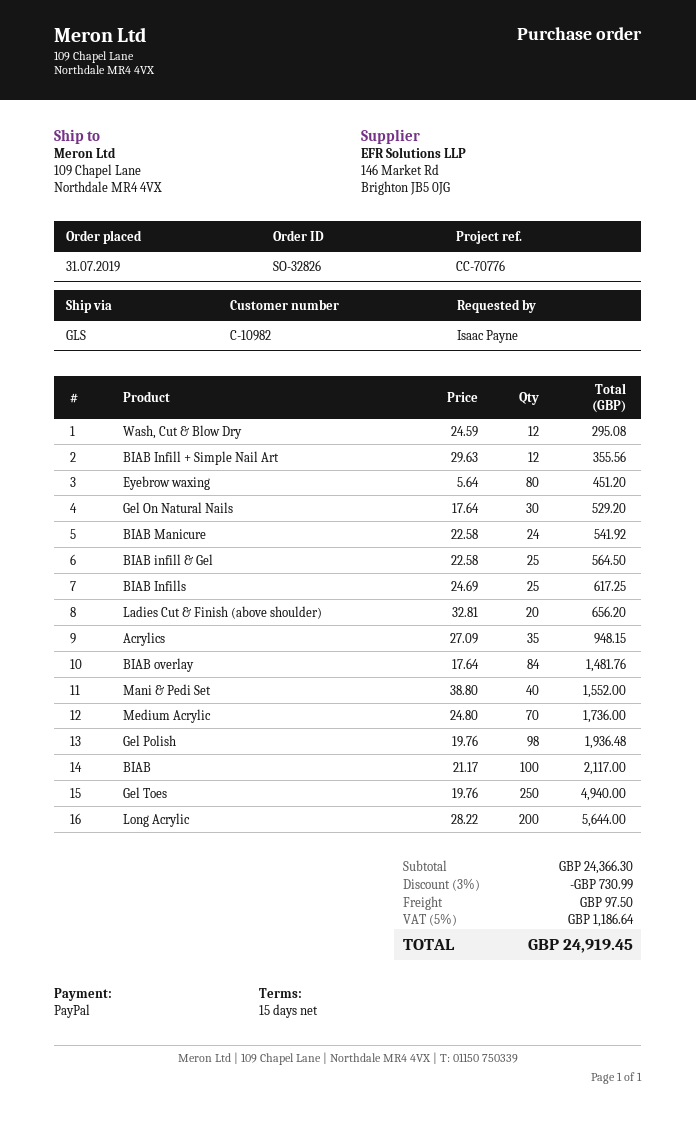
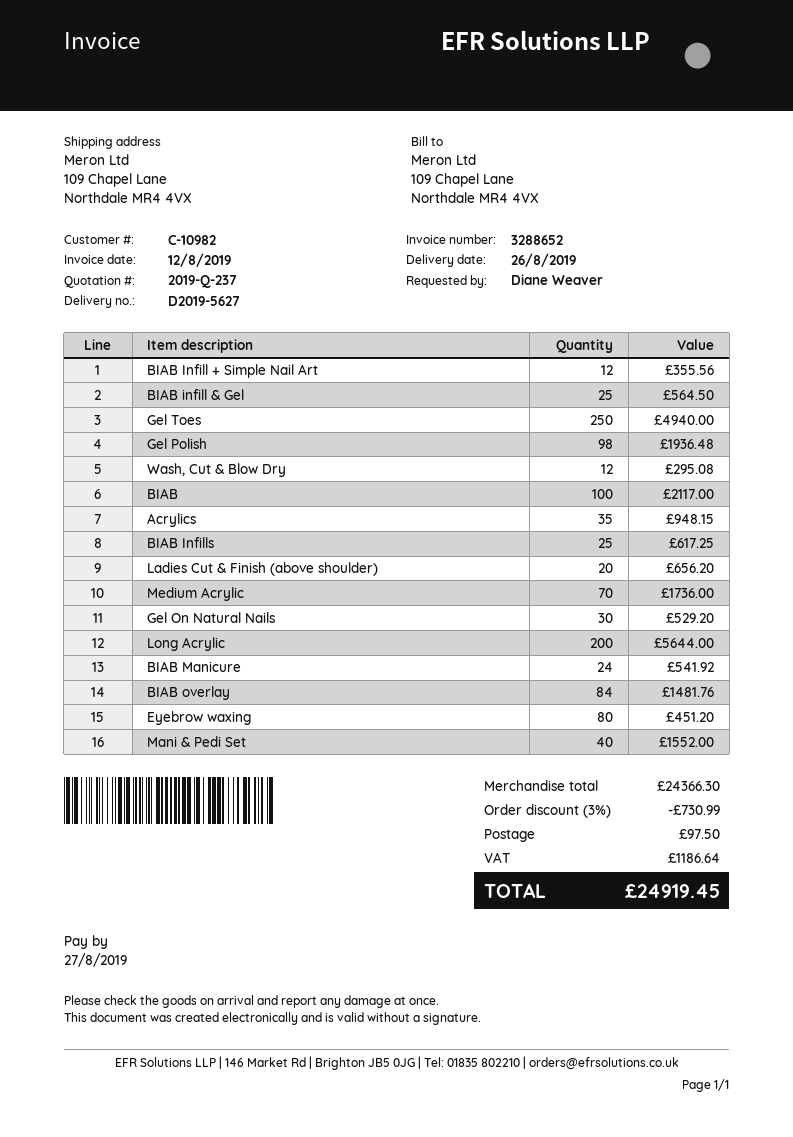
ordered by: Isaac Payne -> Diane Weaver

